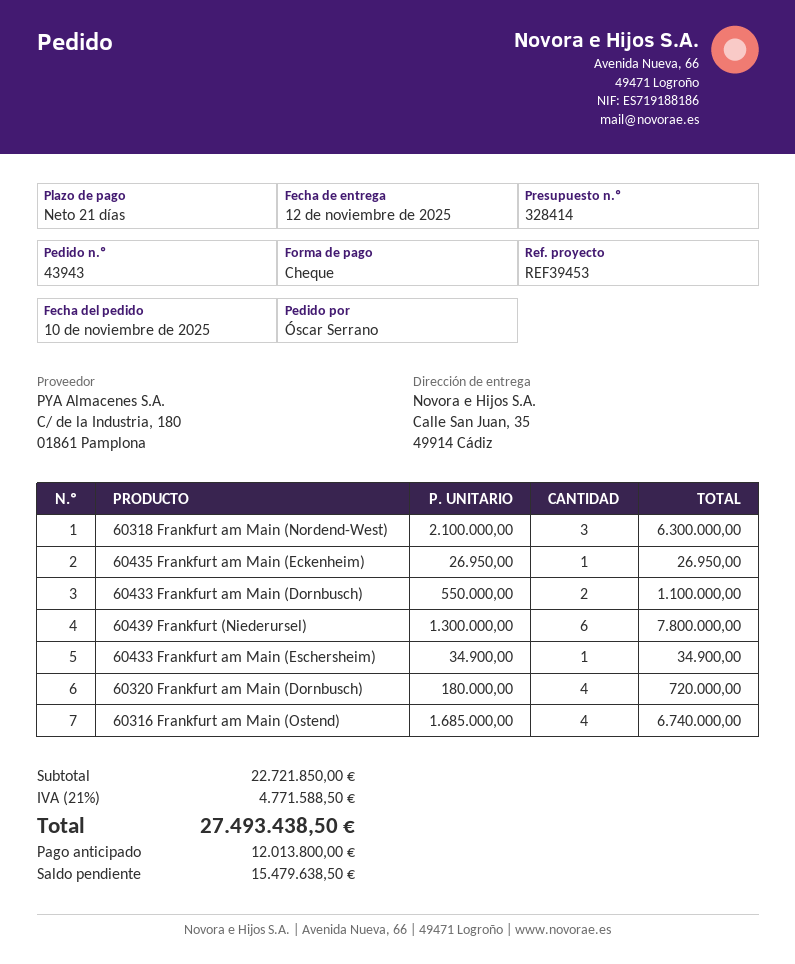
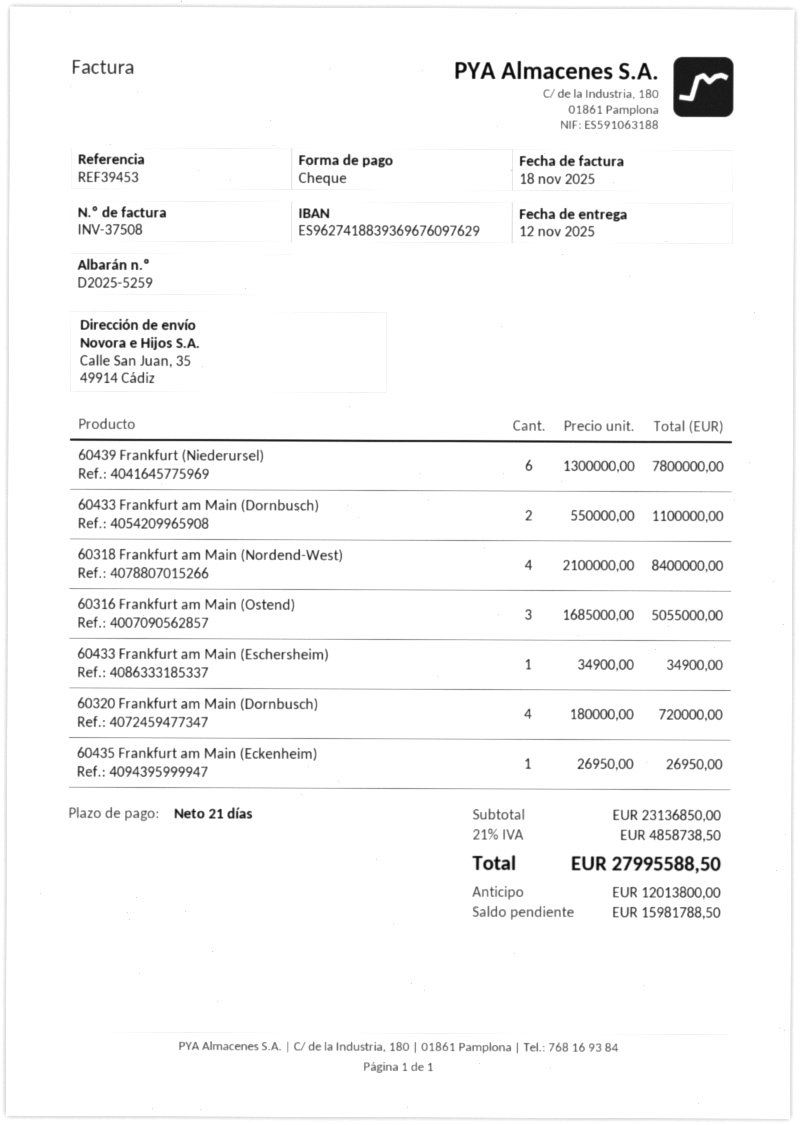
60318 Frankfurt am Main (Nordend-West): 3 x 2100000.00 = 6300000.00 -> 4 x 2100000.00 = 8400000.00
60316 Frankfurt am Main (Ostend): 4 x 1685000.00 = 6740000.00 -> 3 x 1685000.00 = 5055000.00
subtotal: 22721850.00 -> 23136850.00
tax: 21% = 4771588.50 -> 21% = 4858738.50
total: 27493438.50 -> 27995588.50
balance: 15479638.50 -> 15981788.50

